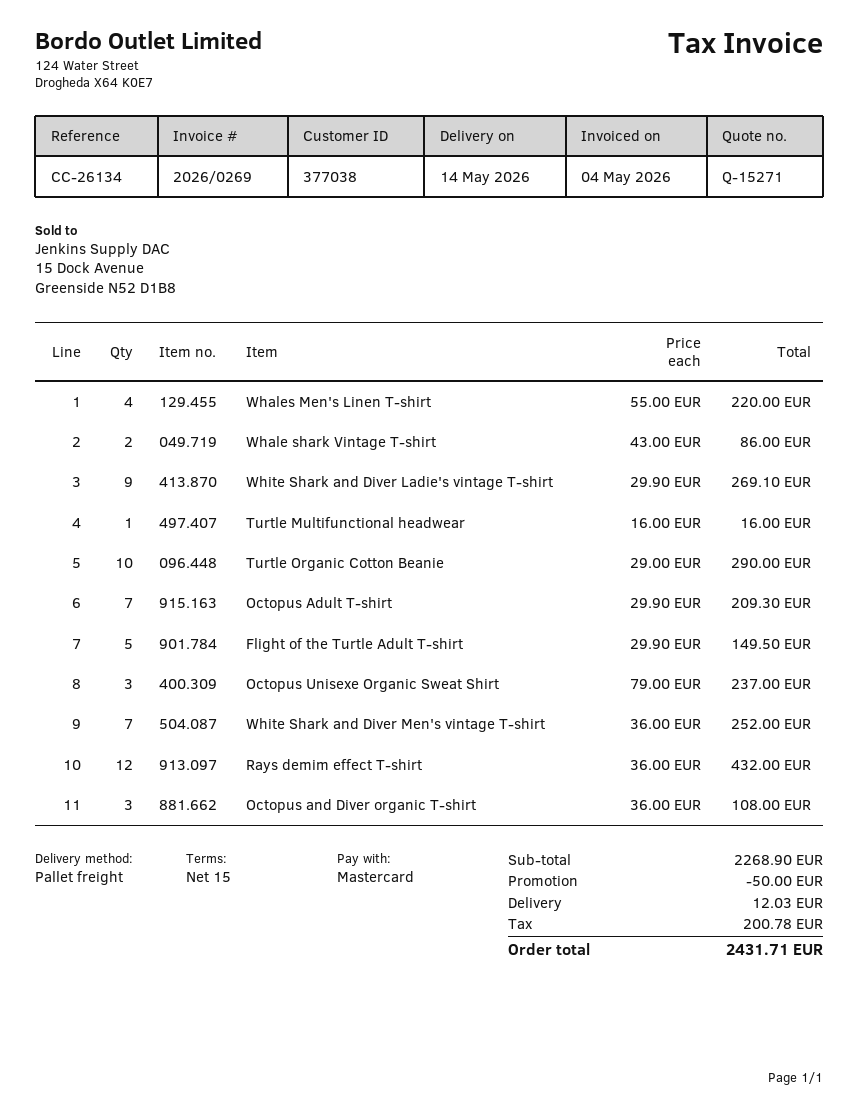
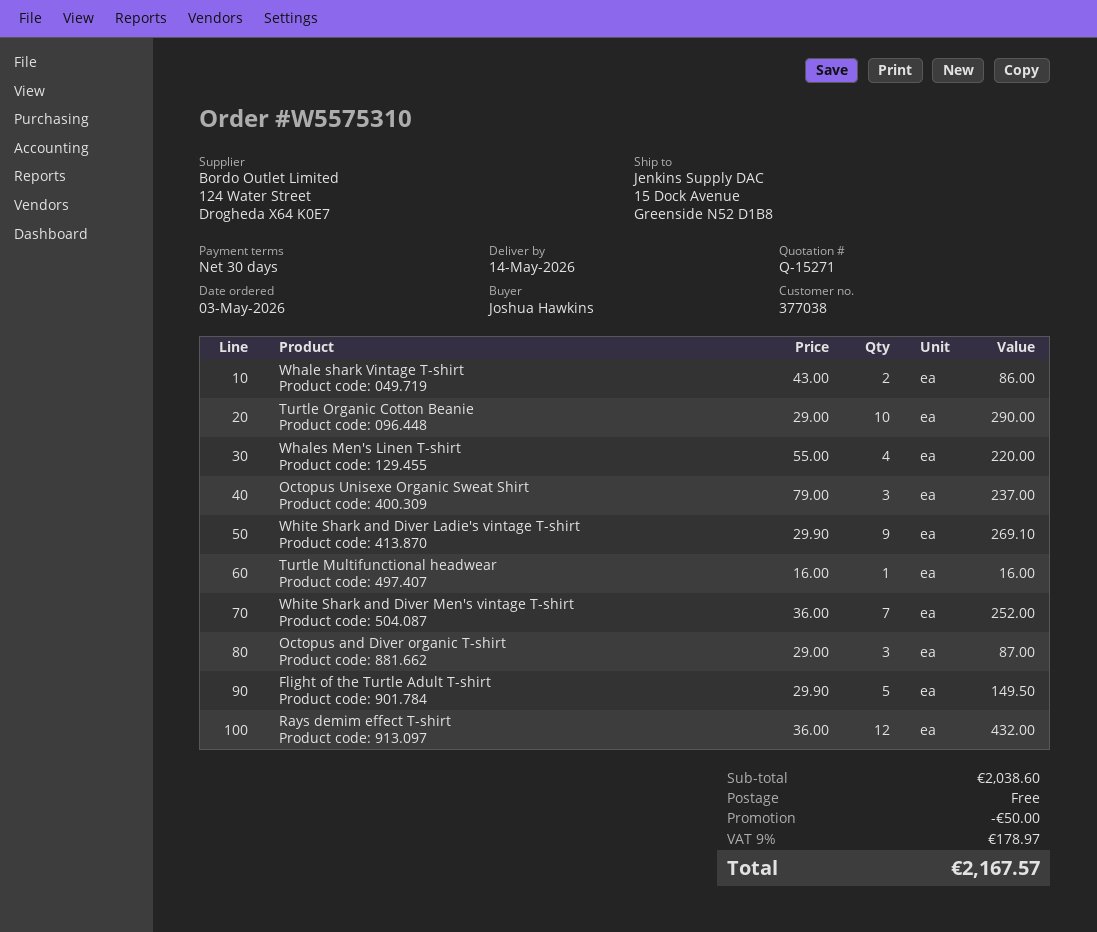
payment terms: 15 days -> 30 days
Octopus Adult T-shirt: 7 x 29.90 = 209.30 -> none
Octopus and Diver organic T-shirt: 3 x 36.00 = 108.00 -> 3 x 29.00 = 87.00
subtotal: 2268.90 -> 2038.60
shipping: 12.03 -> 0.00
tax: 200.78 -> 178.97
total: 2431.71 -> 2167.57

